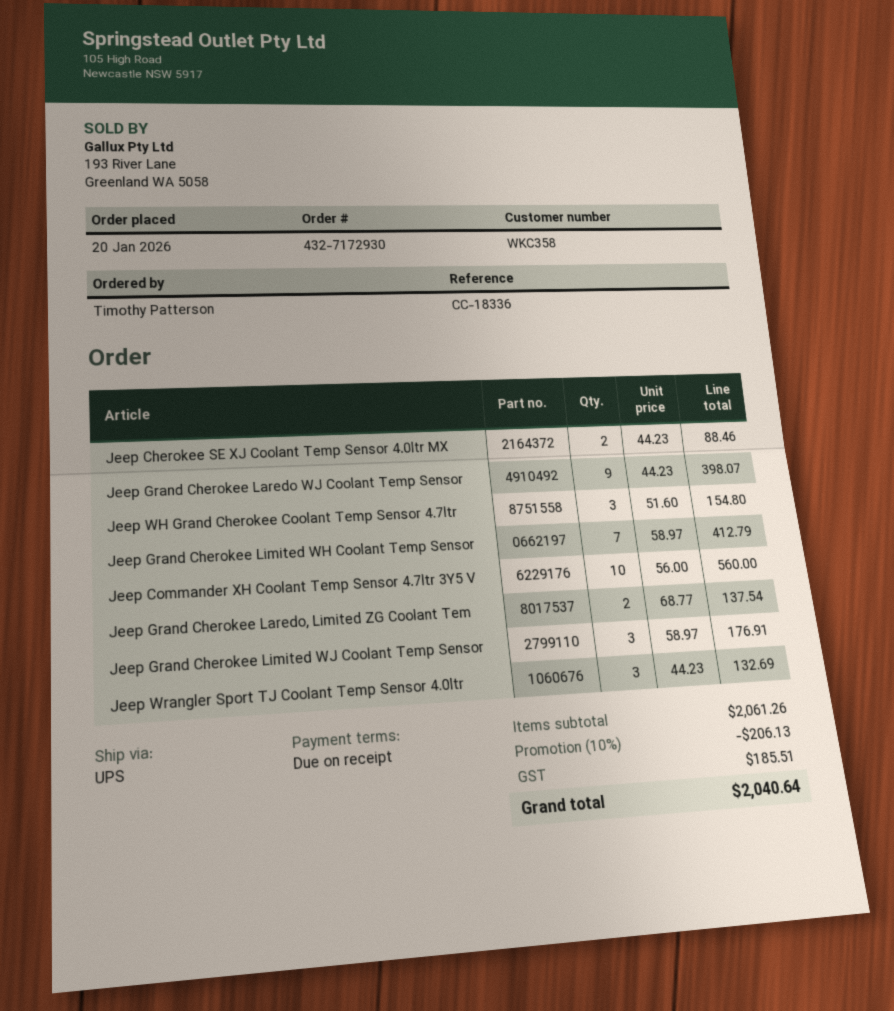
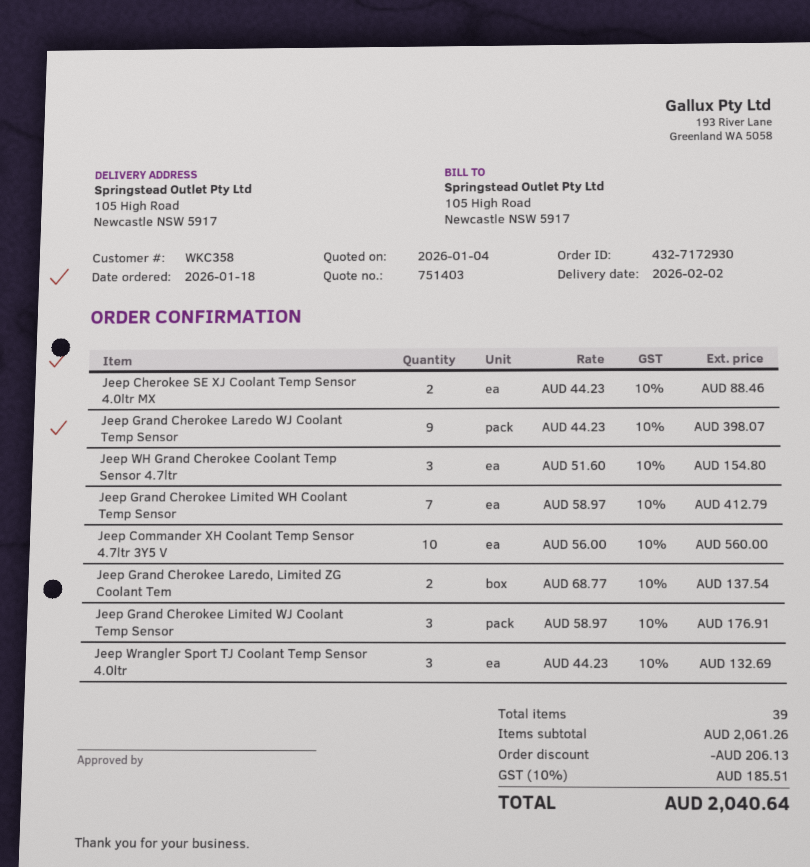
order date: 2026-01-20 -> 2026-01-18

